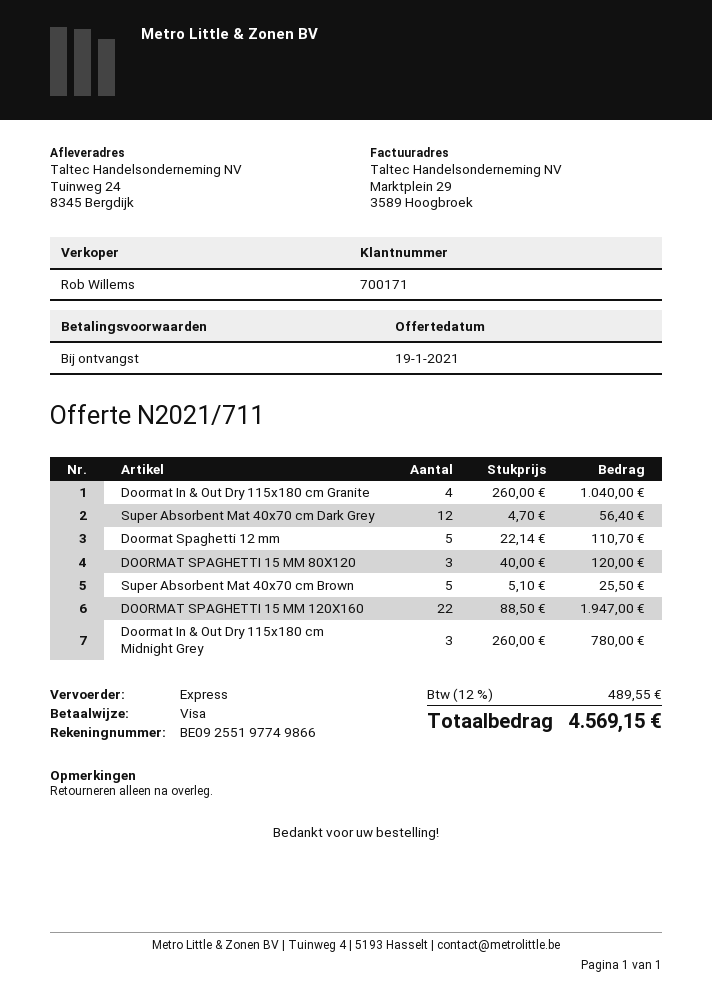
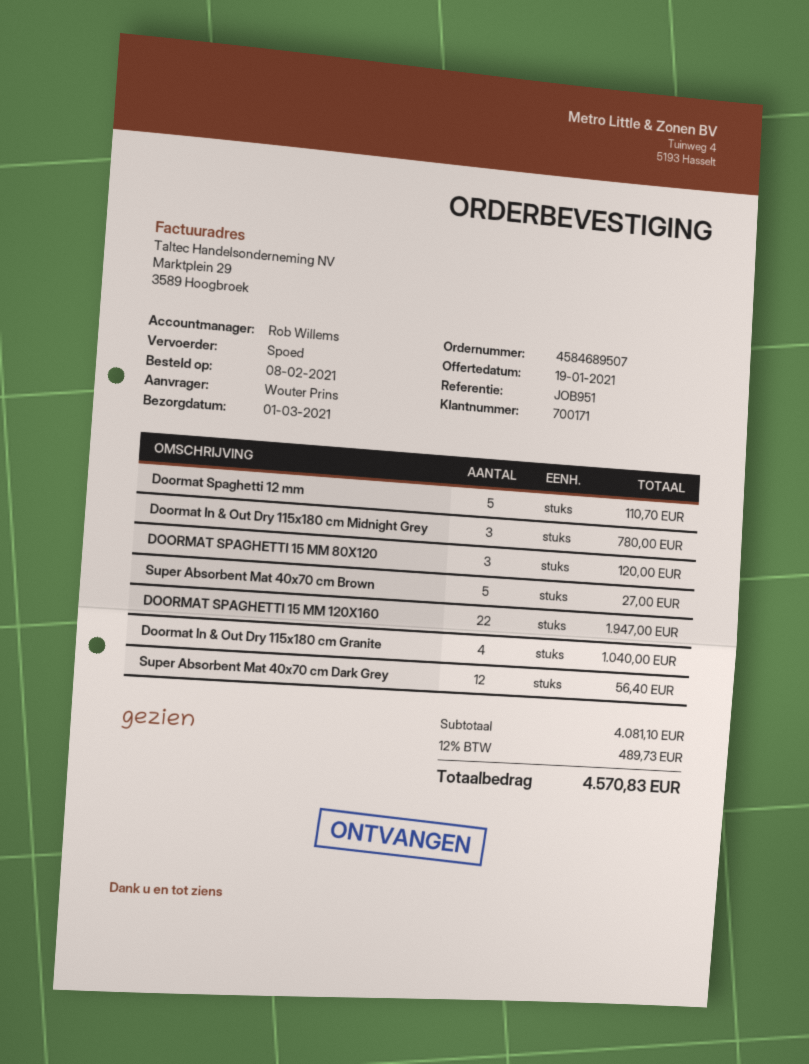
Super Absorbent Mat 40x70 cm Brown: 5 for 25.50 -> 5 for 27.00
tax: 12% = 489.55 -> 12% = 489.73
total: 4569.15 -> 4570.83

